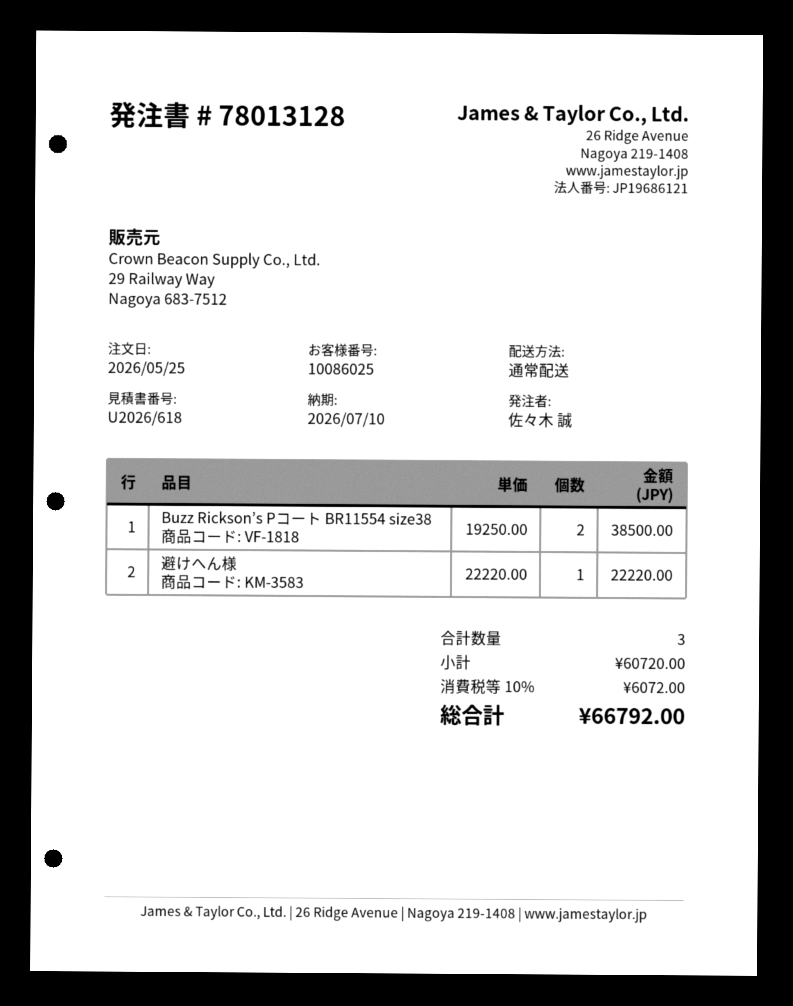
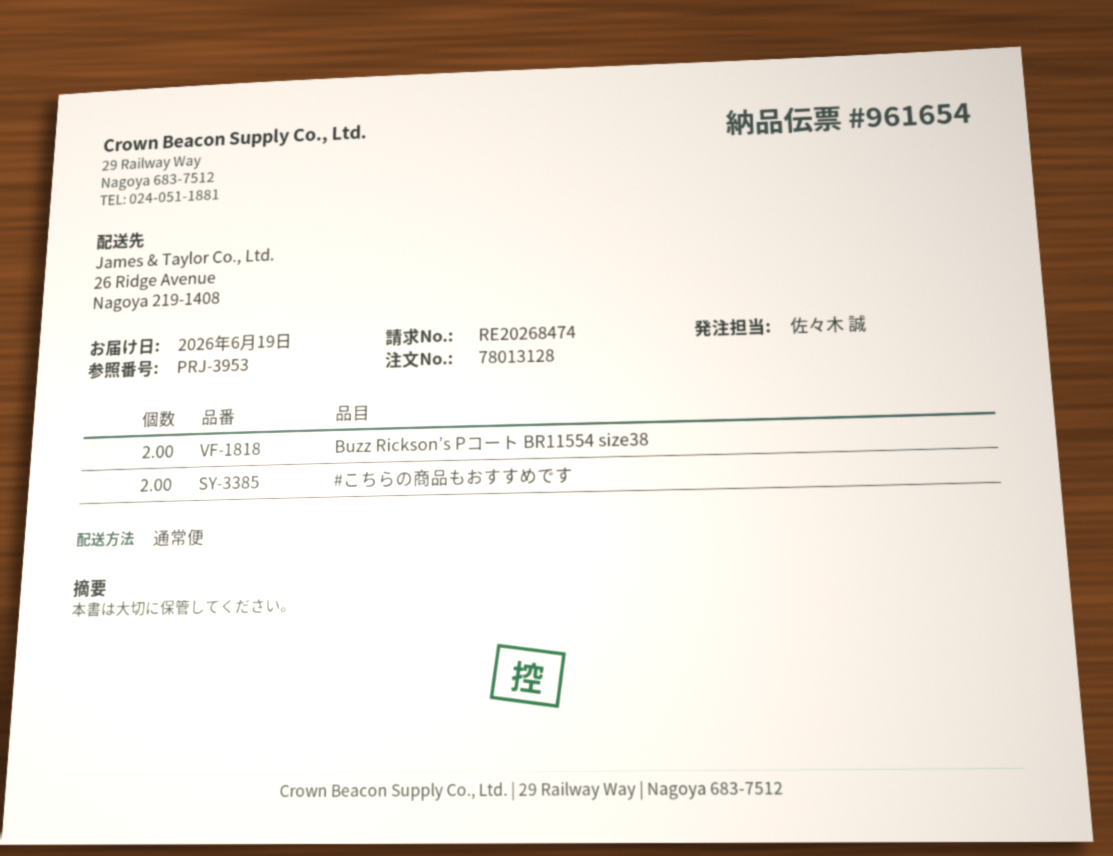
delivery date: 2026-07-10 -> 2026-06-19
避けへん様: 1 -> none
#こちらの商品もおすすめです: none -> 2

